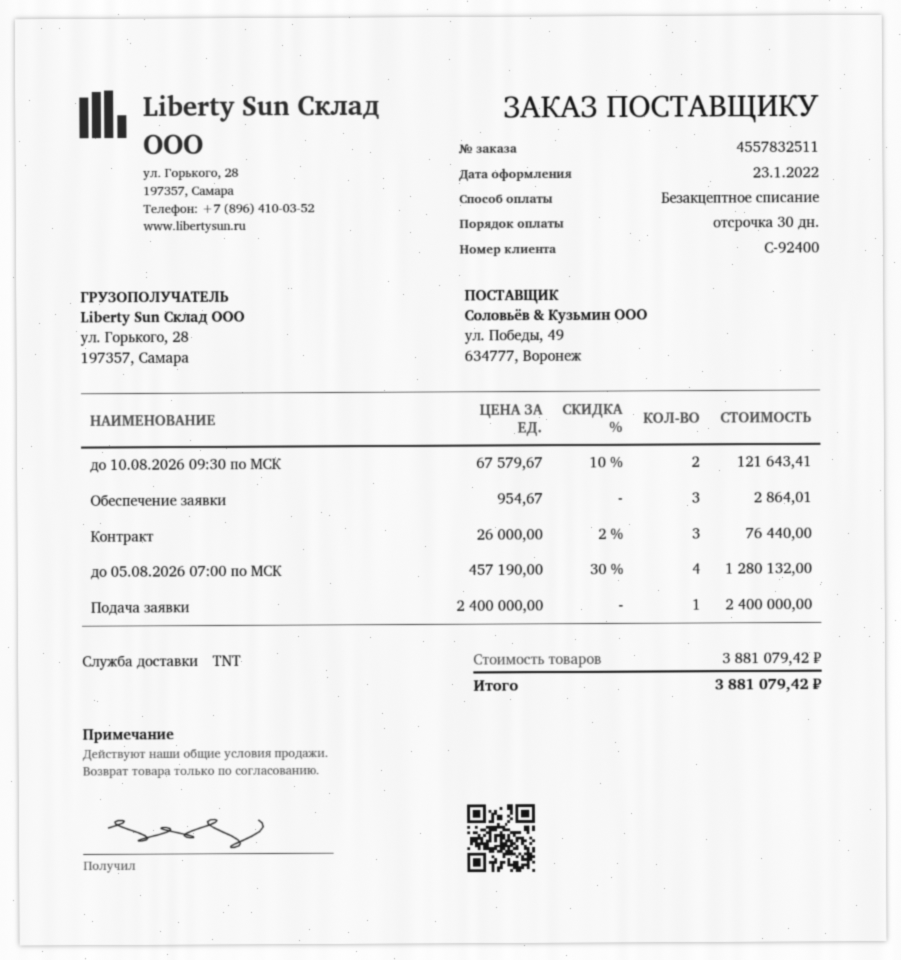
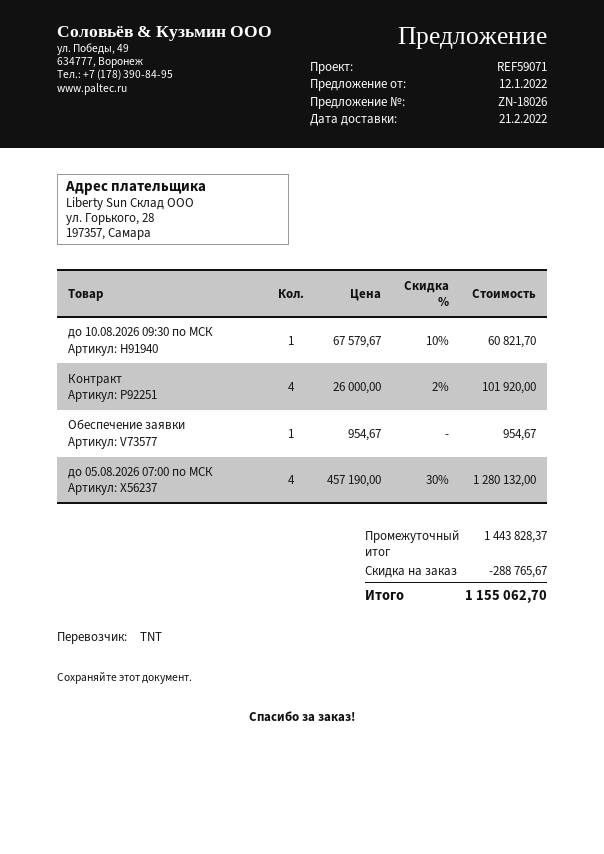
до 10.08.2026 09:30 по МСК: 2 x 67579.67 - 10% = 121643.41 -> 1 x 67579.67 - 10% = 60821.70
Обеспечение заявки: 3 x 954.67 = 2864.01 -> 1 x 954.67 = 954.67
Контракт: 3 x 26000.00 - 2% = 76440.00 -> 4 x 26000.00 - 2% = 101920.00
Подача заявки: 1 x 2400000.00 = 2400000.00 -> none
subtotal: 3881079.42 -> 1443828.37
discount: none -> 288765.67
total: 3881079.42 -> 1155062.70

